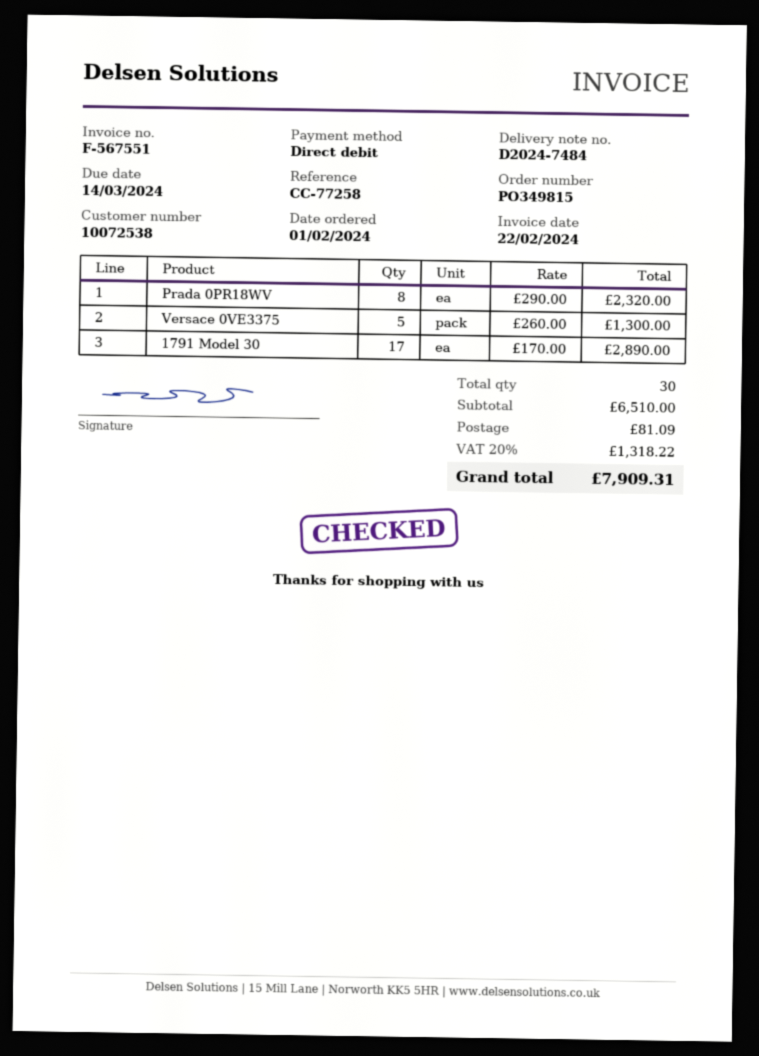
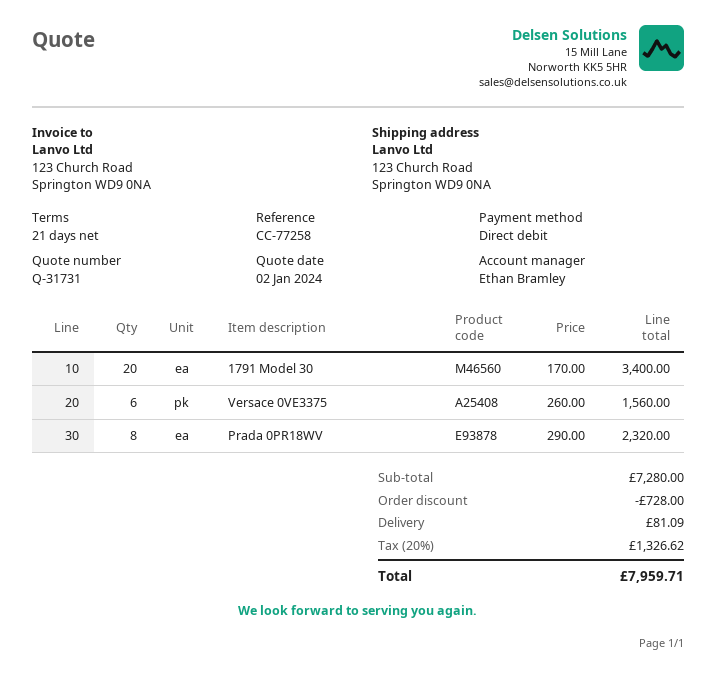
Versace 0VE3375: 5 x 260.00 = 1300.00 -> 6 x 260.00 = 1560.00
1791 Model 30: 17 x 170.00 = 2890.00 -> 20 x 170.00 = 3400.00
subtotal: 6510.00 -> 7280.00
discount: none -> 728.00
tax: 20% = 1318.22 -> 20% = 1326.62
total: 7909.31 -> 7959.71

